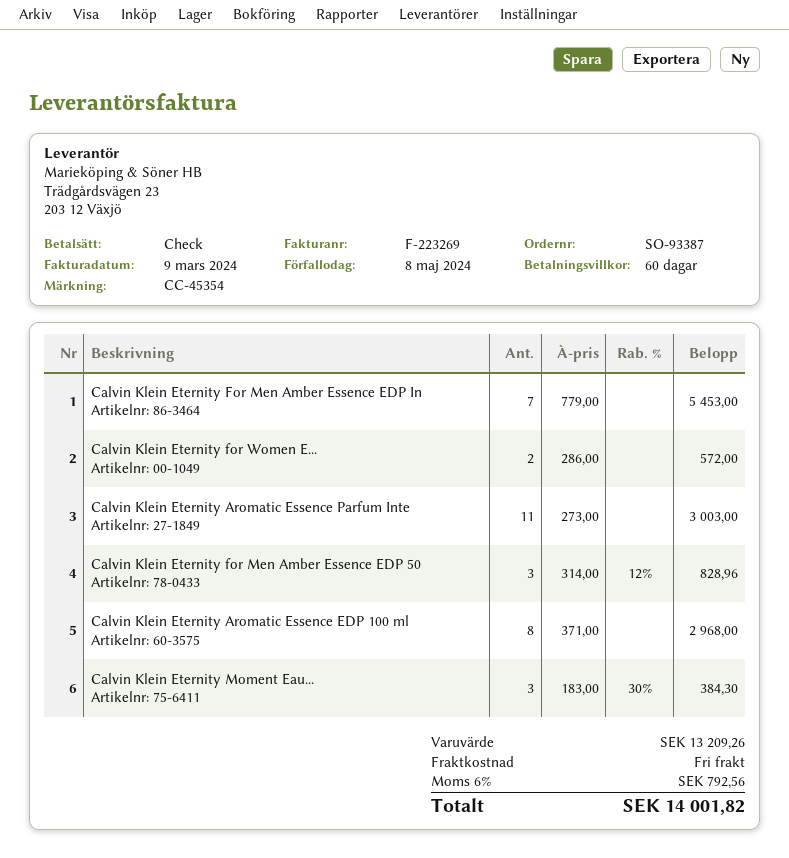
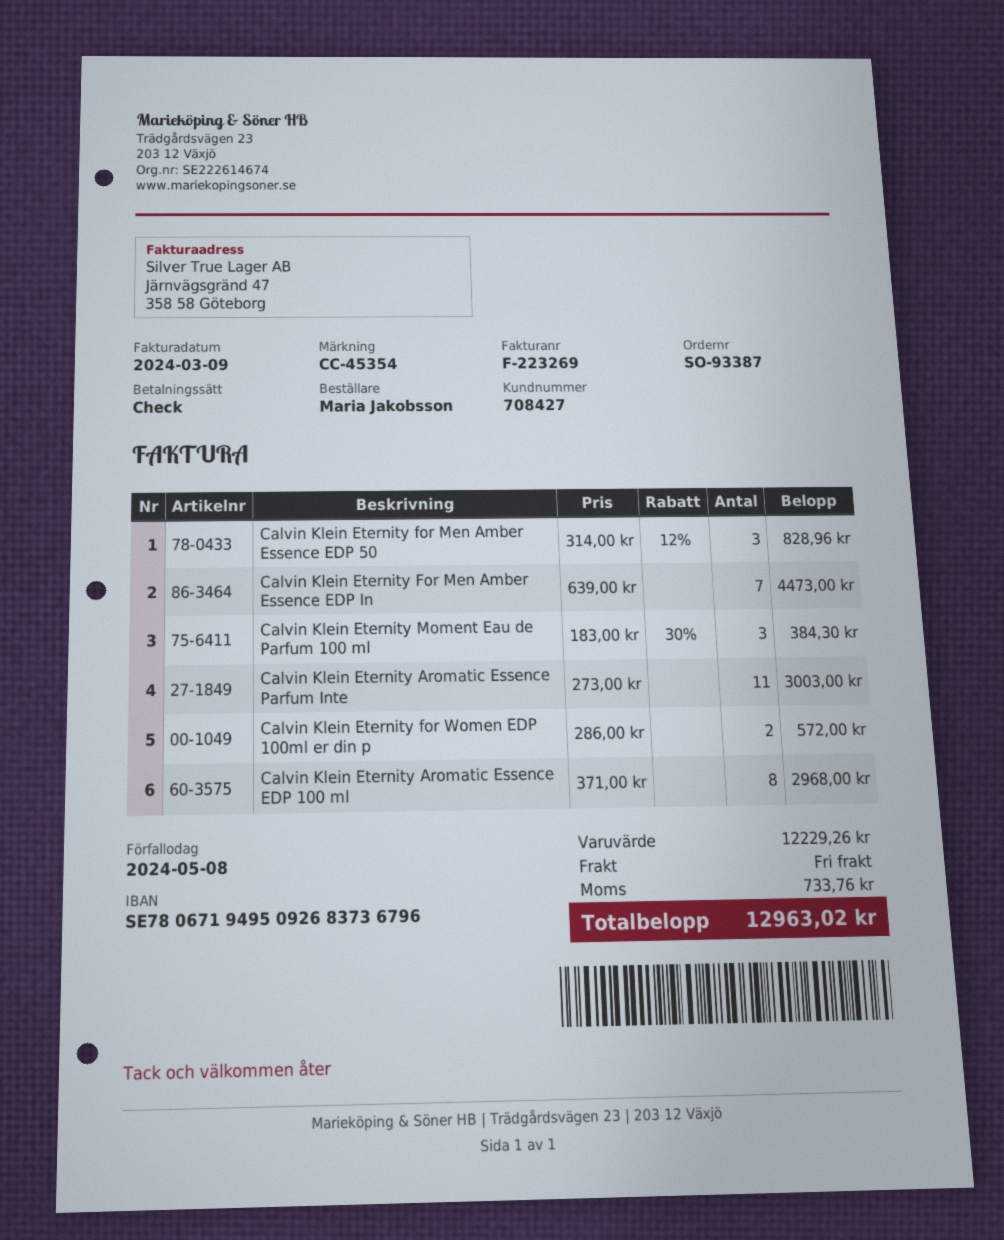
Calvin Klein Eternity For Men Amber Essence EDP In: 7 x 779.00 = 5453.00 -> 7 x 639.00 = 4473.00
subtotal: 13209.26 -> 12229.26
tax: 792.56 -> 733.76
total: 14001.82 -> 12963.02

